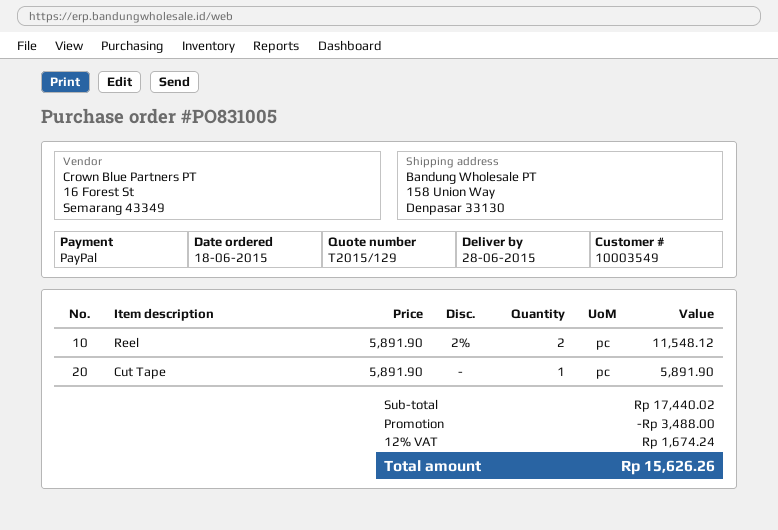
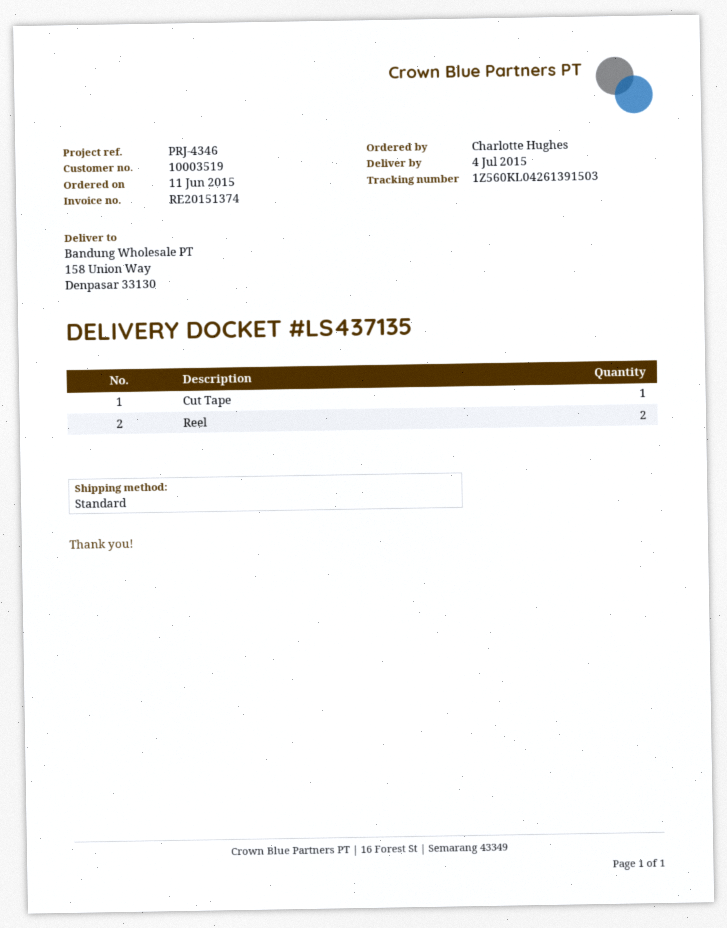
order date: 2015-06-18 -> 2015-06-11
delivery date: 2015-06-28 -> 2015-07-04
customer number: 10003549 -> 10003519

